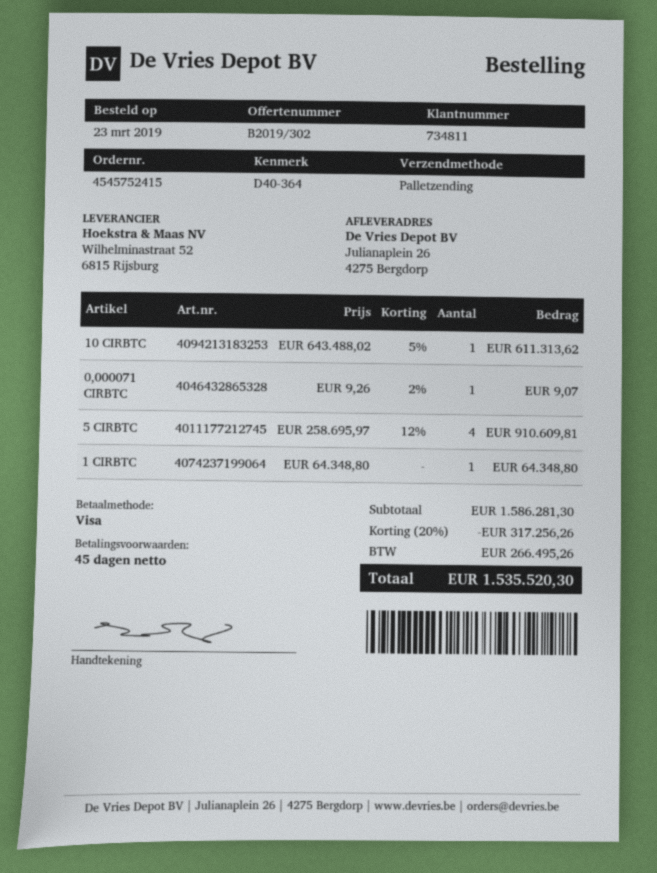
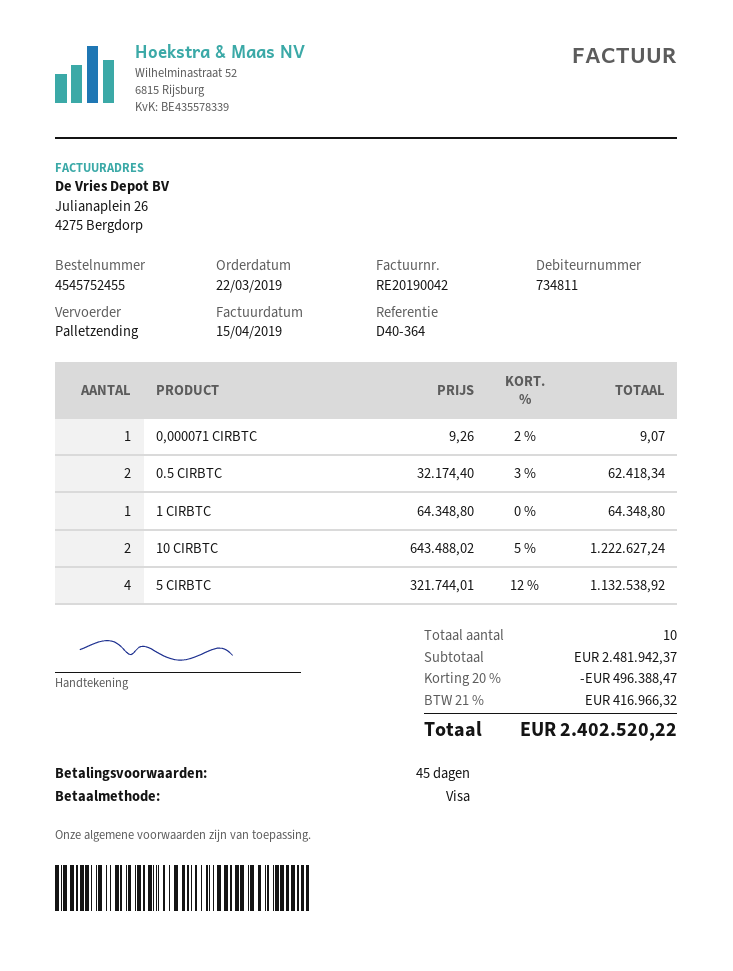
order number: 4545752415 -> 4545752455
order date: 2019-03-23 -> 2019-03-22
10 CIRBTC: 1 x 643488.02 - 5% = 611313.62 -> 2 x 643488.02 - 5% = 1222627.24
5 CIRBTC: 4 x 258695.97 - 12% = 910609.81 -> 4 x 321744.01 - 12% = 1132538.92
0.5 CIRBTC: none -> 2 x 32174.40 - 3% = 62418.34
subtotal: 1586281.30 -> 2481942.37
discount: 20% = 317256.26 -> 20% = 496388.47
tax: 266495.26 -> 416966.32
total: 1535520.30 -> 2402520.22

